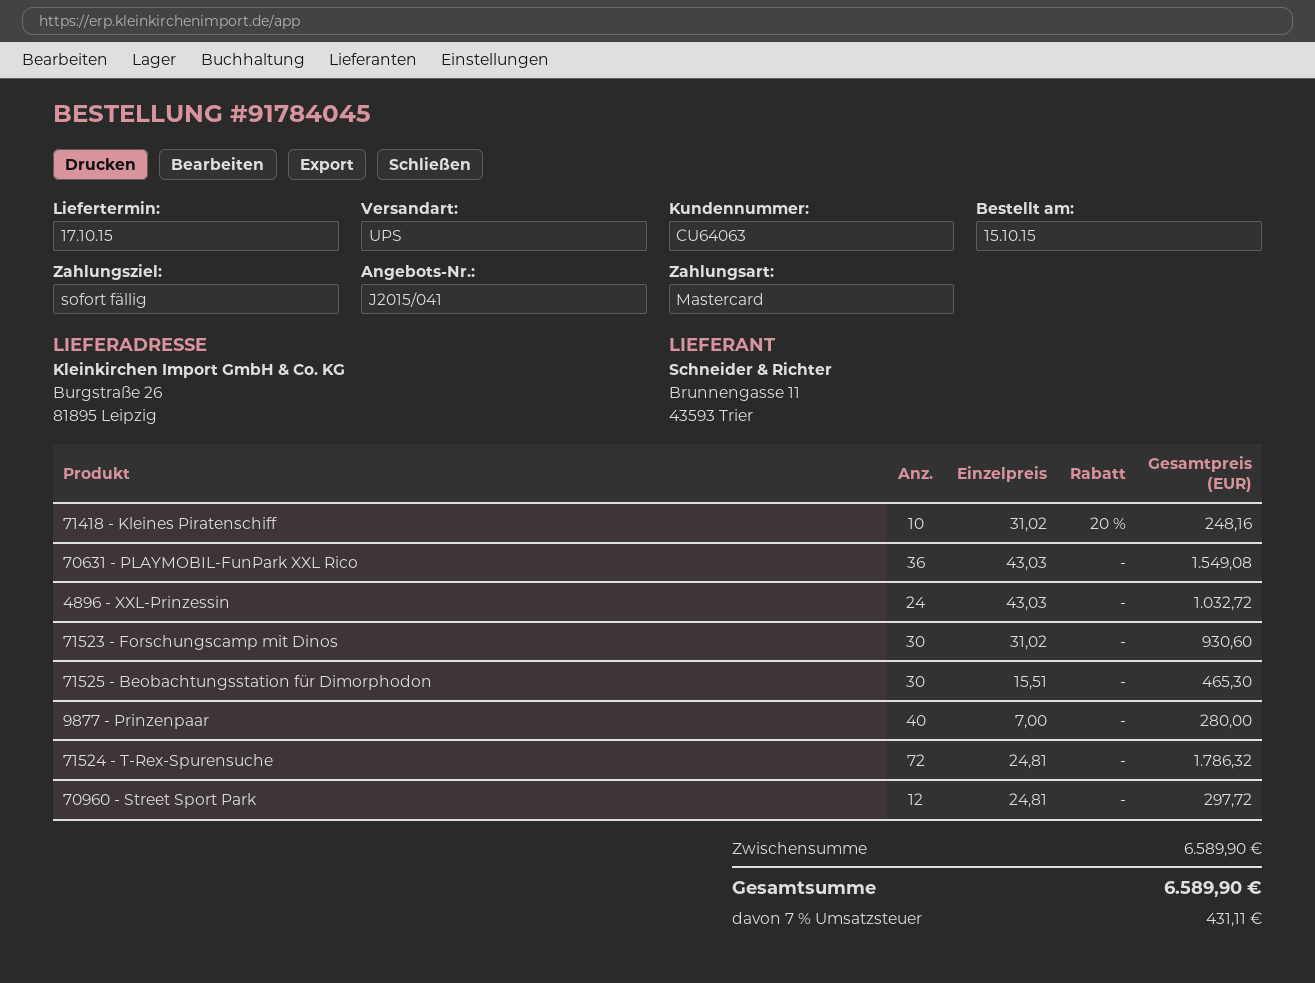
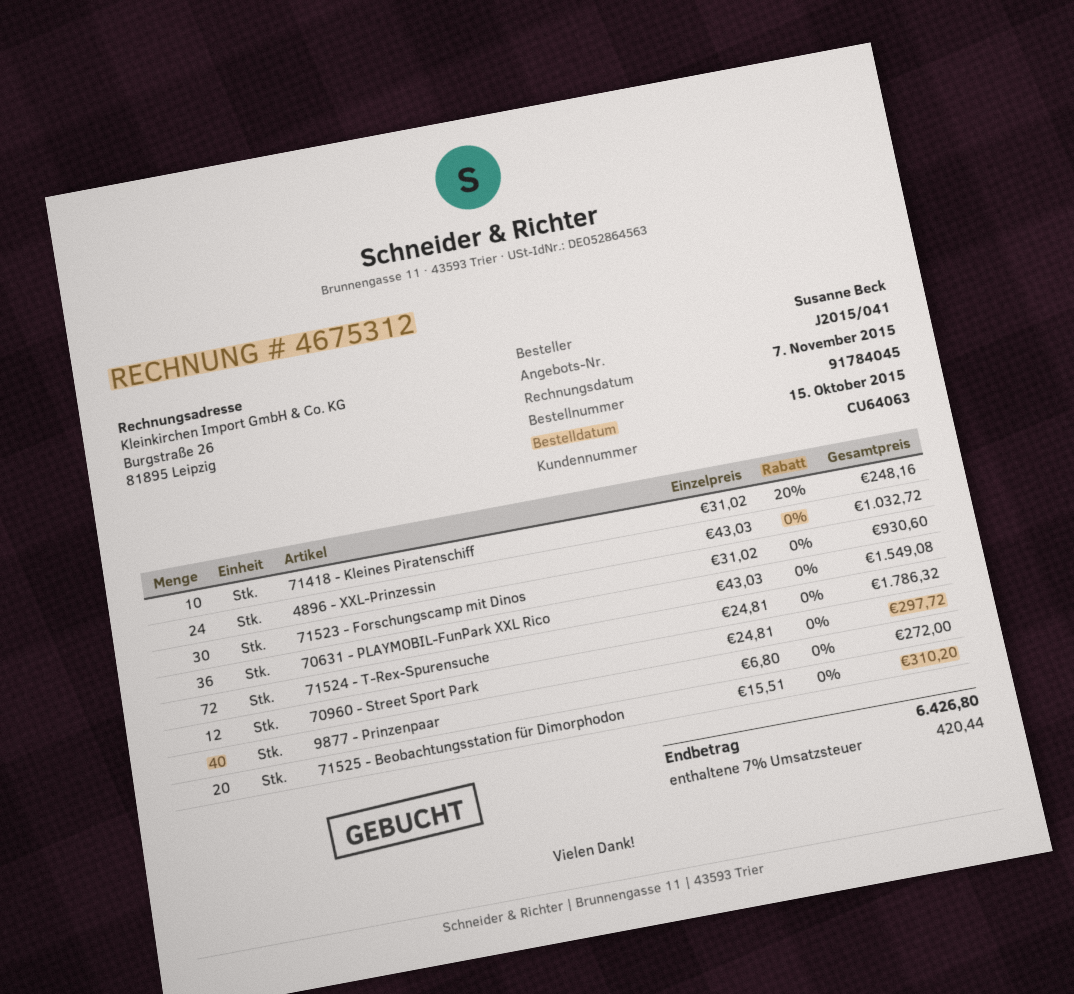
71525 - Beobachtungsstation für Dimorphodon: 30 x 15.51 = 465.30 -> 20 x 15.51 = 310.20
9877 - Prinzenpaar: 40 x 7.00 = 280.00 -> 40 x 6.80 = 272.00
tax: 7% = 431.11 -> 7% = 420.44
total: 6589.90 -> 6426.80

